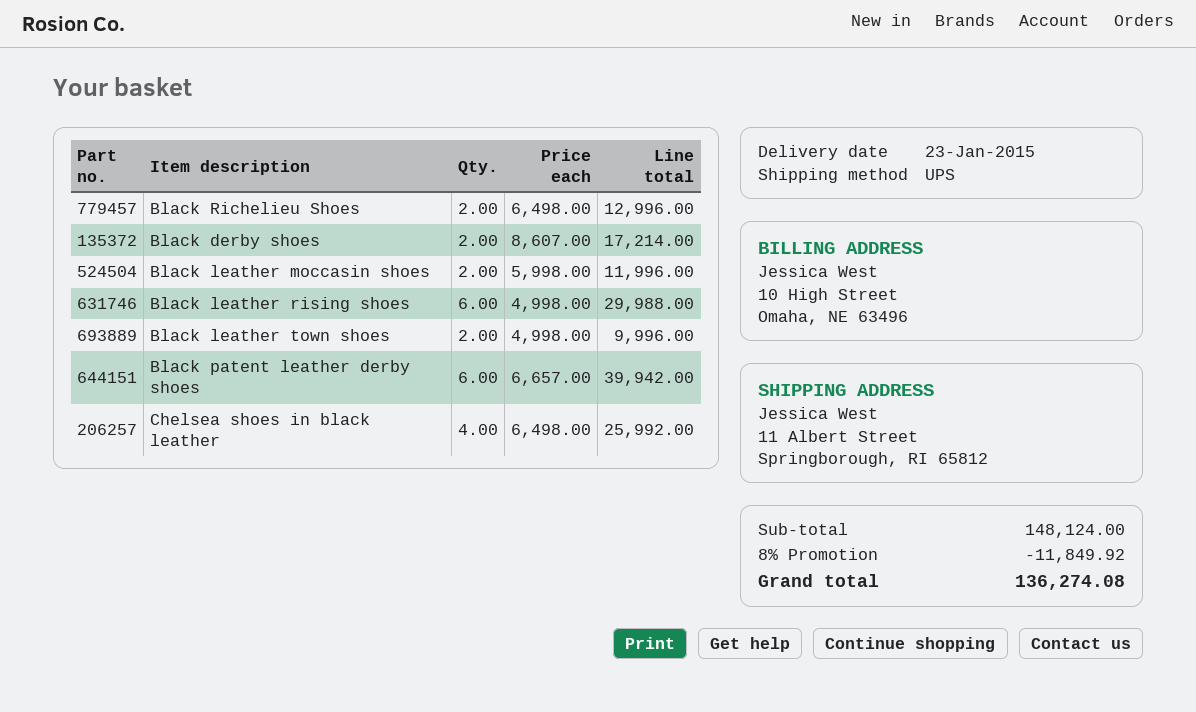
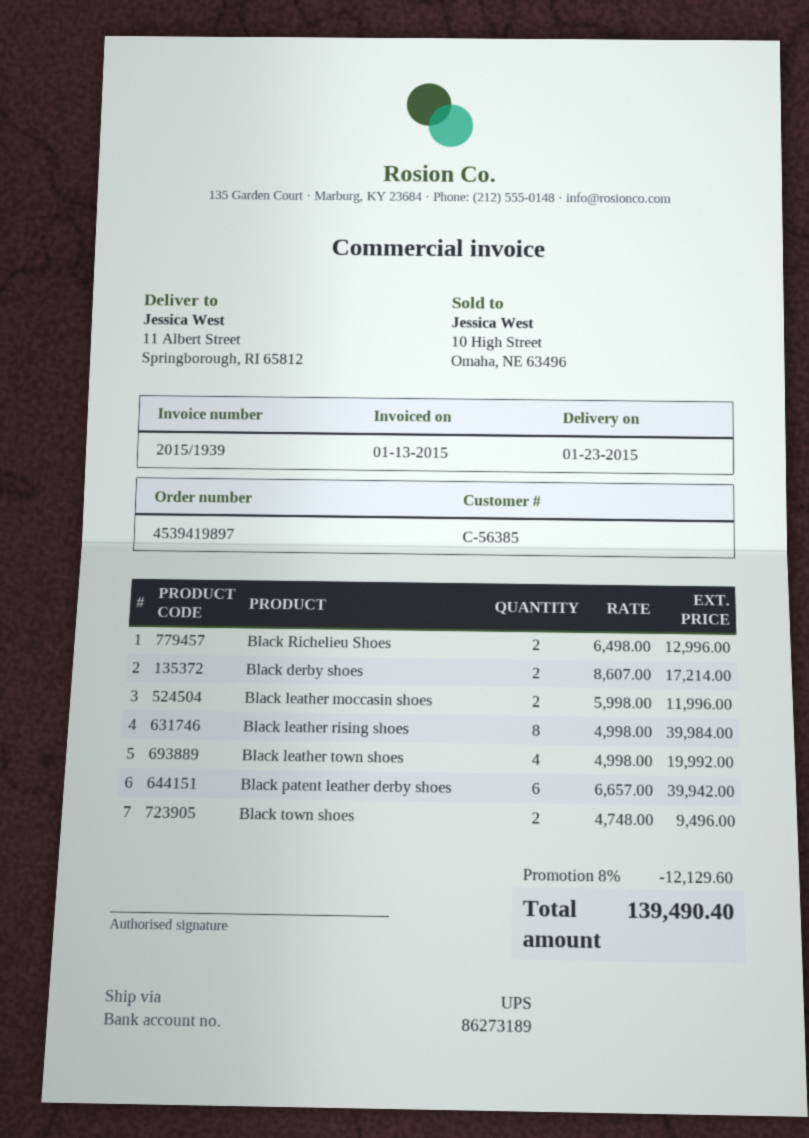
Black leather rising shoes: 6 x 4998.00 = 29988.00 -> 8 x 4998.00 = 39984.00
Black leather town shoes: 2 x 4998.00 = 9996.00 -> 4 x 4998.00 = 19992.00
Chelsea shoes in black leather: 4 x 6498.00 = 25992.00 -> none
Black town shoes: none -> 2 x 4748.00 = 9496.00
discount: 8% = 11849.92 -> 8% = 12129.60
total: 136274.08 -> 139490.40

